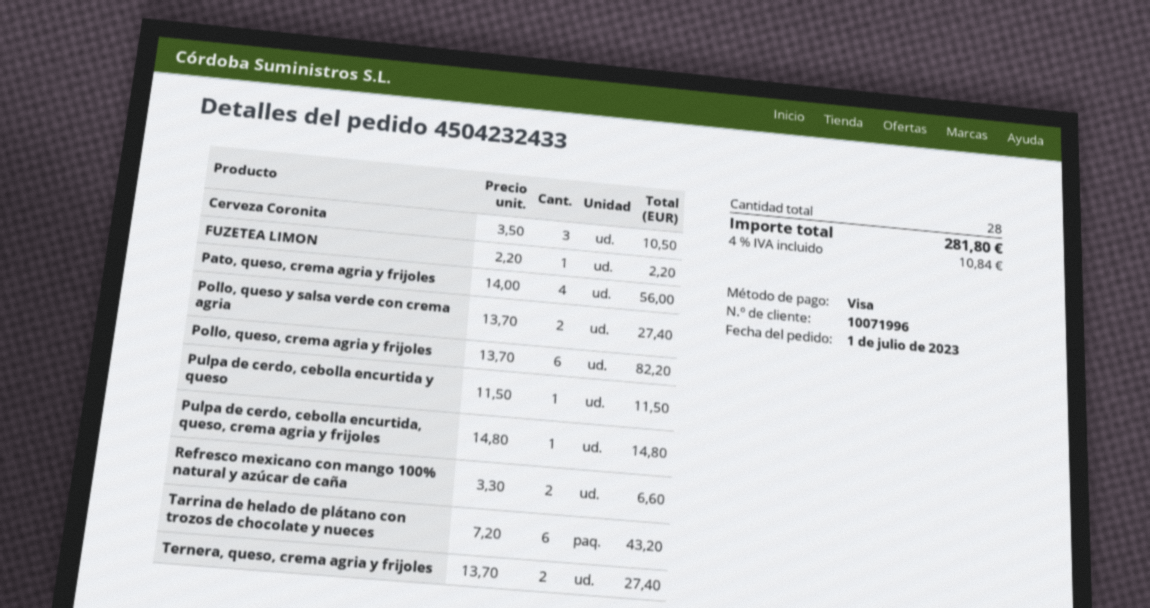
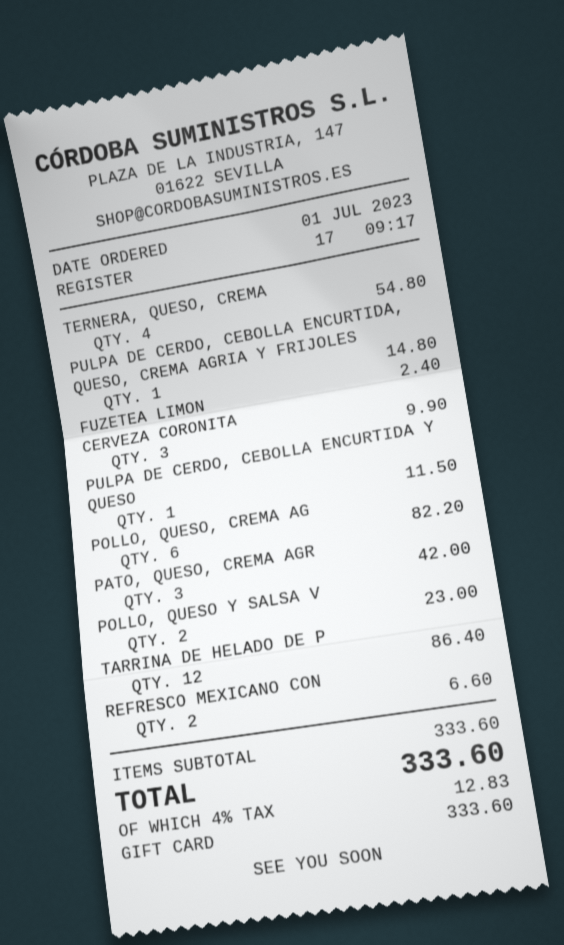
payment method: Visa -> gift card
Cerveza Coronita: 3 for 10.50 -> 3 for 9.90
FUZETEA LIMON: 1 for 2.20 -> 1 for 2.40
Pato, queso, crema agria y frijoles: 4 for 56.00 -> 3 for 42.00
Pollo, queso y salsa verde con crema agria: 2 for 27.40 -> 2 for 23.00
Tarrina de helado de plátano con trozos de chocolate y nueces: 6 for 43.20 -> 12 for 86.40
Ternera, queso, crema agria y frijoles: 2 for 27.40 -> 4 for 54.80
tax: 4% = 10.84 -> 4% = 12.83
total: 281.80 -> 333.60

